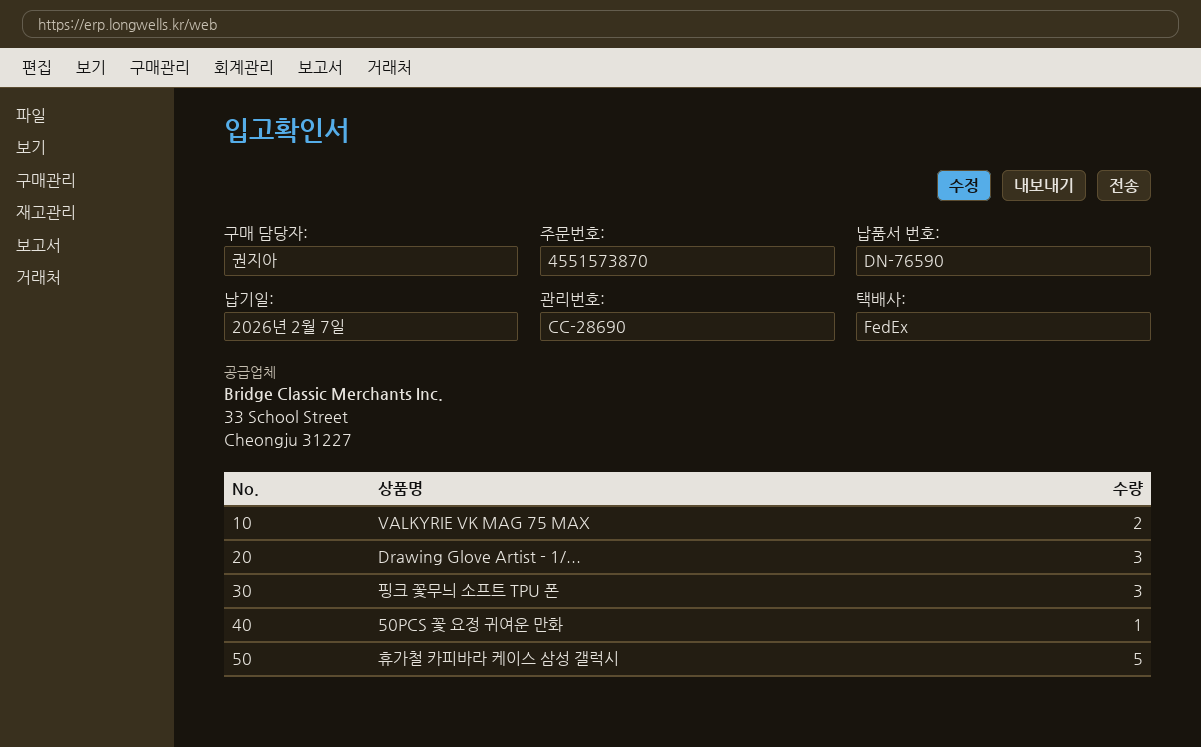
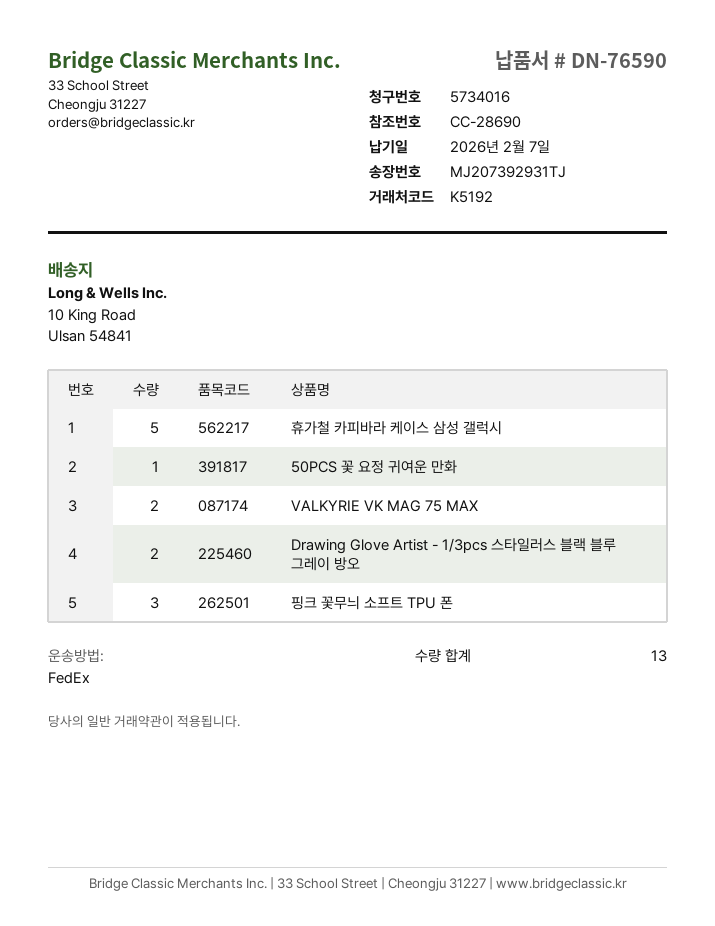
Drawing Glove Artist - 1/...: 3 -> 2

